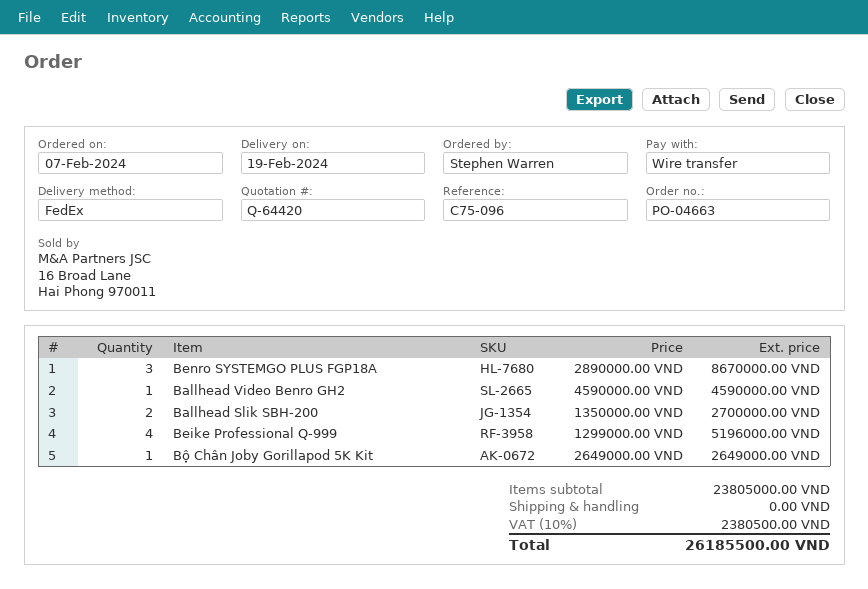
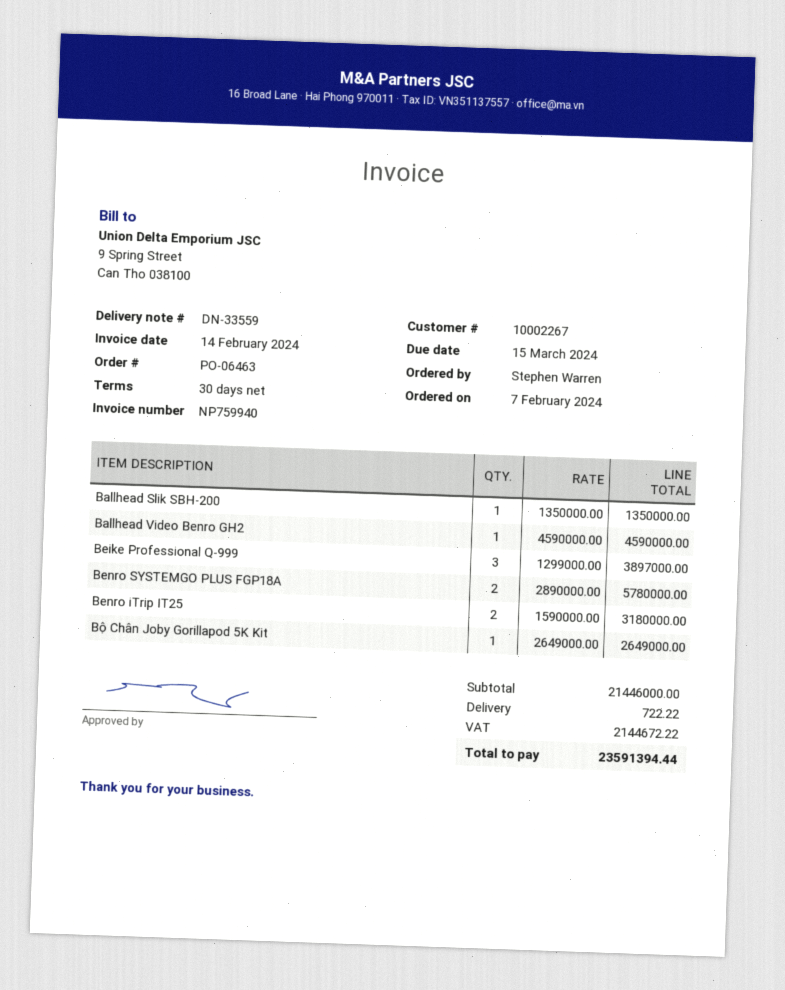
order number: PO-04663 -> PO-06463
Benro SYSTEMGO PLUS FGP18A: 3 x 2890000.00 = 8670000.00 -> 2 x 2890000.00 = 5780000.00
Ballhead Slik SBH-200: 2 x 1350000.00 = 2700000.00 -> 1 x 1350000.00 = 1350000.00
Beike Professional Q-999: 4 x 1299000.00 = 5196000.00 -> 3 x 1299000.00 = 3897000.00
Benro iTrip IT25: none -> 2 x 1590000.00 = 3180000.00
subtotal: 23805000.00 -> 21446000.00
shipping: 0.00 -> 722.22
tax: 2380500.00 -> 2144672.22
total: 26185500.00 -> 23591394.44

